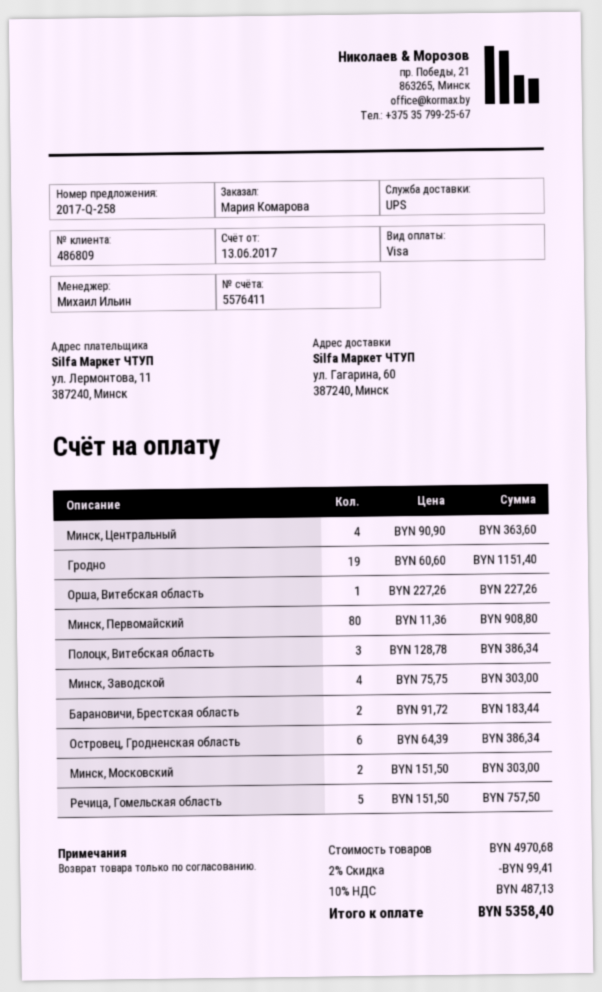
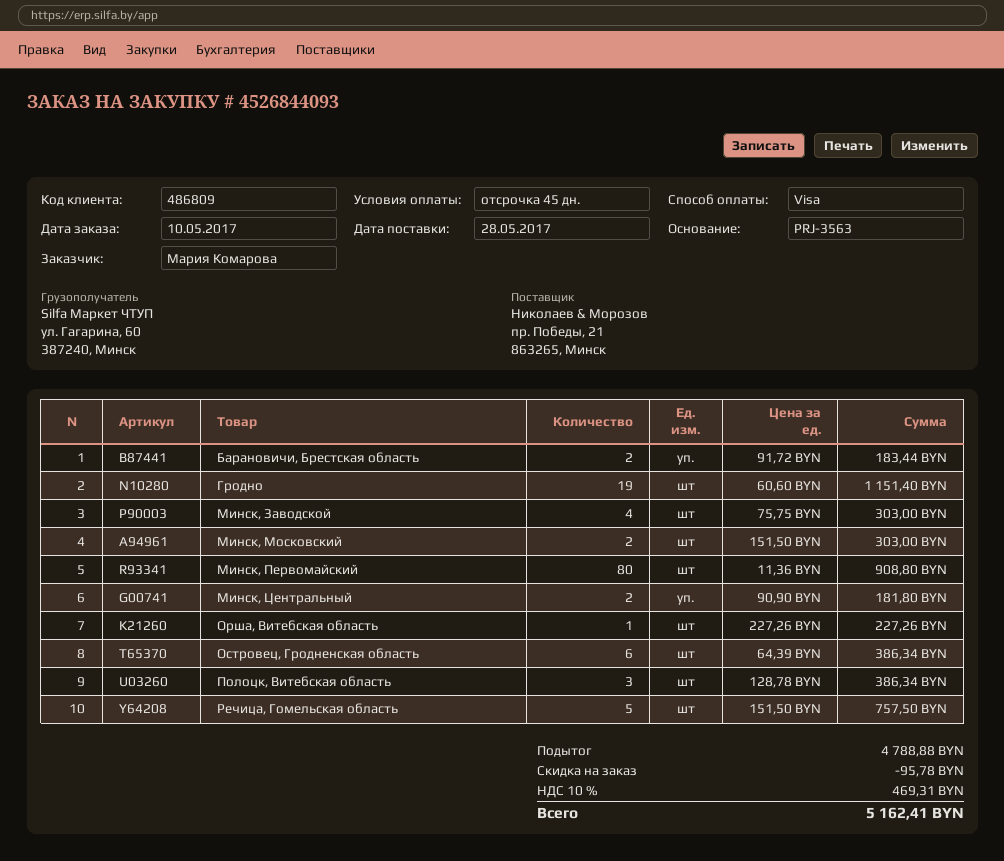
Минск, Центральный: 4 x 90.90 = 363.60 -> 2 x 90.90 = 181.80
subtotal: 4970.68 -> 4788.88
discount: 99.41 -> 95.78
tax: 10% = 487.13 -> 10% = 469.31
total: 5358.40 -> 5162.41

